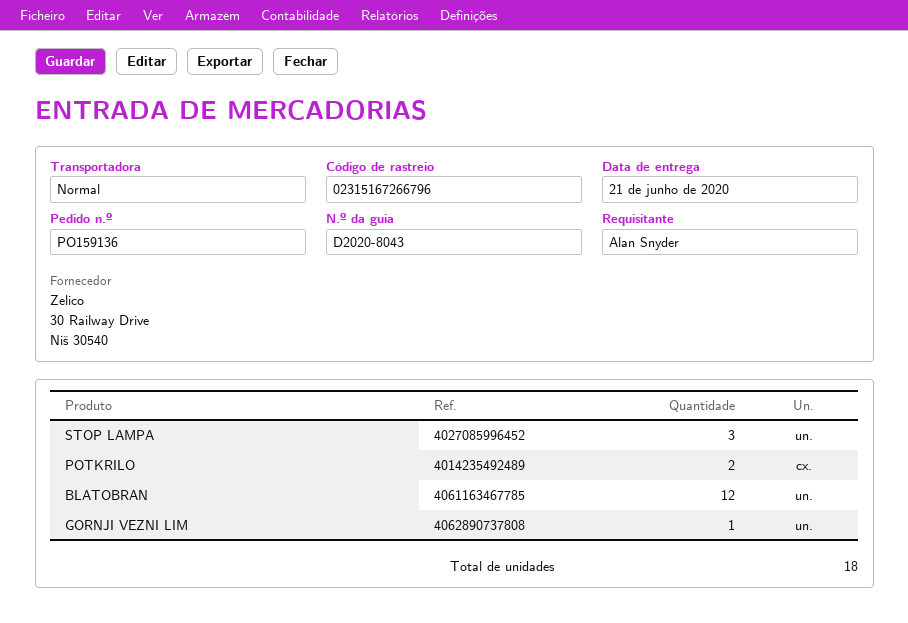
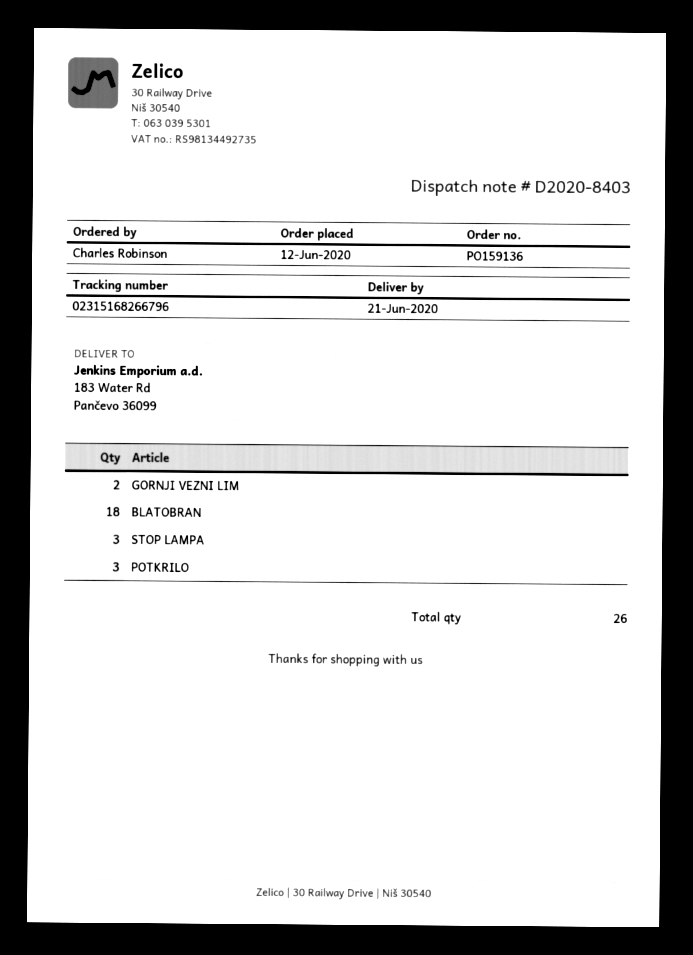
delivery note number: D2020-8043 -> D2020-8403
ordered by: Alan Snyder -> Charles Robinson
tracking number: 02315167266796 -> 02315168266796
POTKRILO: 2 -> 3
BLATOBRAN: 12 -> 18
GORNJI VEZNI LIM: 1 -> 2
total quantity: 18 -> 26

